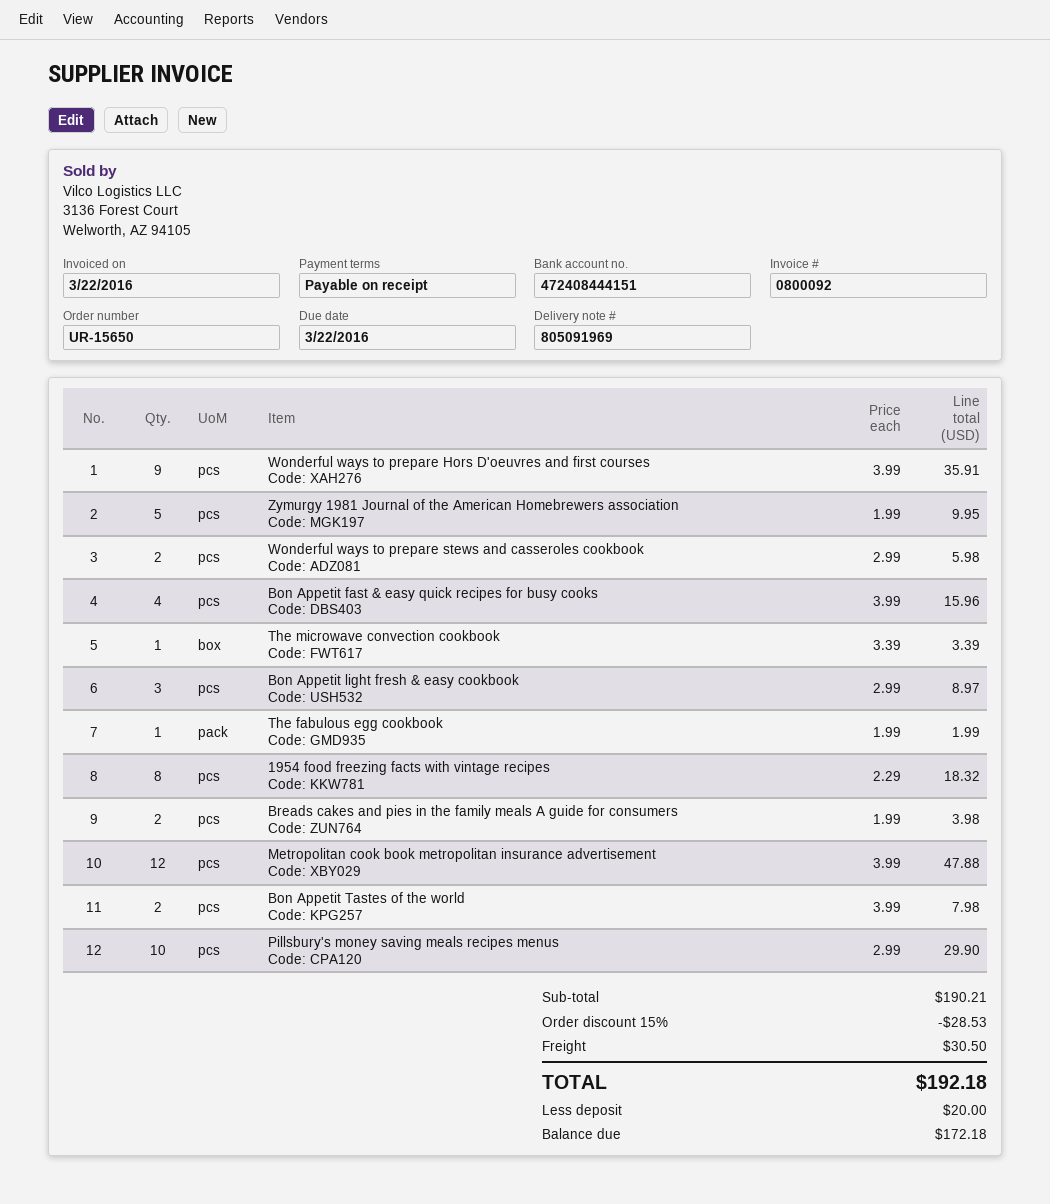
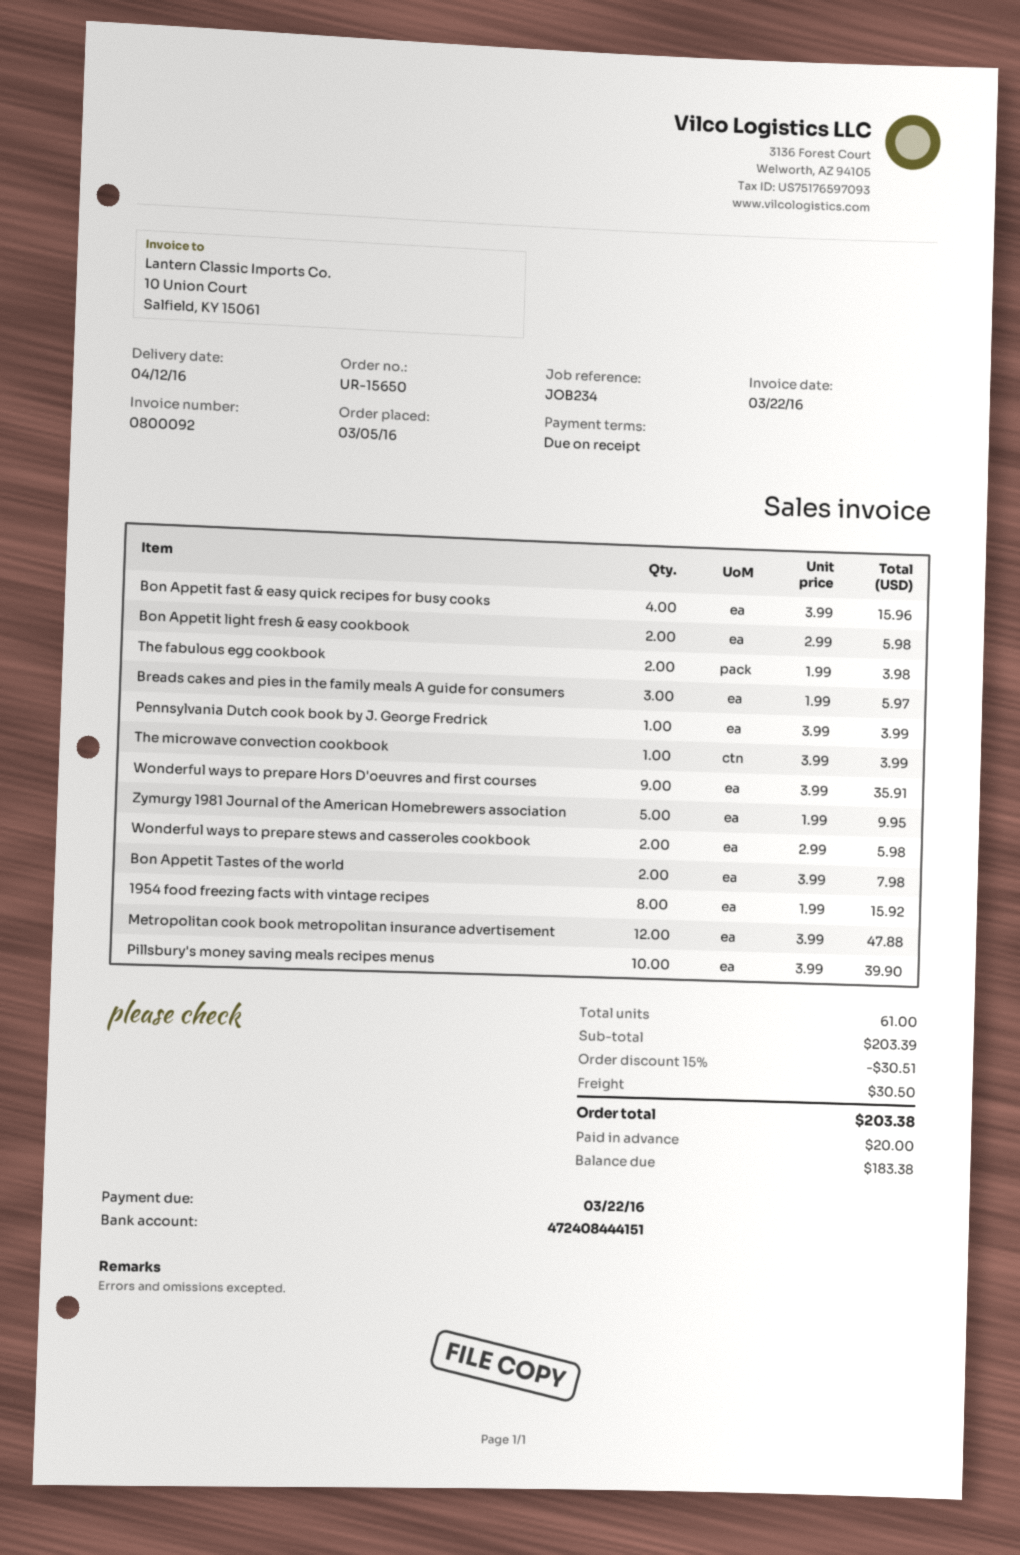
The microwave convection cookbook: 1 x 3.39 = 3.39 -> 1 x 3.99 = 3.99
Bon Appetit light fresh & easy cookbook: 3 x 2.99 = 8.97 -> 2 x 2.99 = 5.98
The fabulous egg cookbook: 1 x 1.99 = 1.99 -> 2 x 1.99 = 3.98
1954 food freezing facts with vintage recipes: 8 x 2.29 = 18.32 -> 8 x 1.99 = 15.92
Breads cakes and pies in the family meals A guide for consumers: 2 x 1.99 = 3.98 -> 3 x 1.99 = 5.97
Pillsbury's money saving meals recipes menus: 10 x 2.99 = 29.90 -> 10 x 3.99 = 39.90
Pennsylvania Dutch cook book by J. George Fredrick: none -> 1 x 3.99 = 3.99
subtotal: 190.21 -> 203.39
discount: 15% = 28.53 -> 15% = 30.51
total: 192.18 -> 203.38
balance: 172.18 -> 183.38

